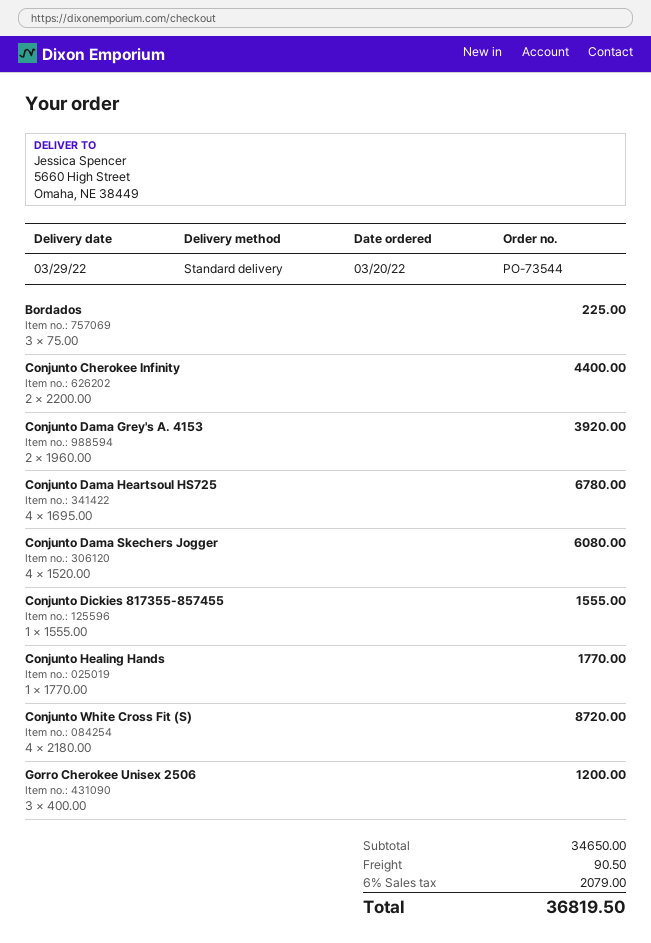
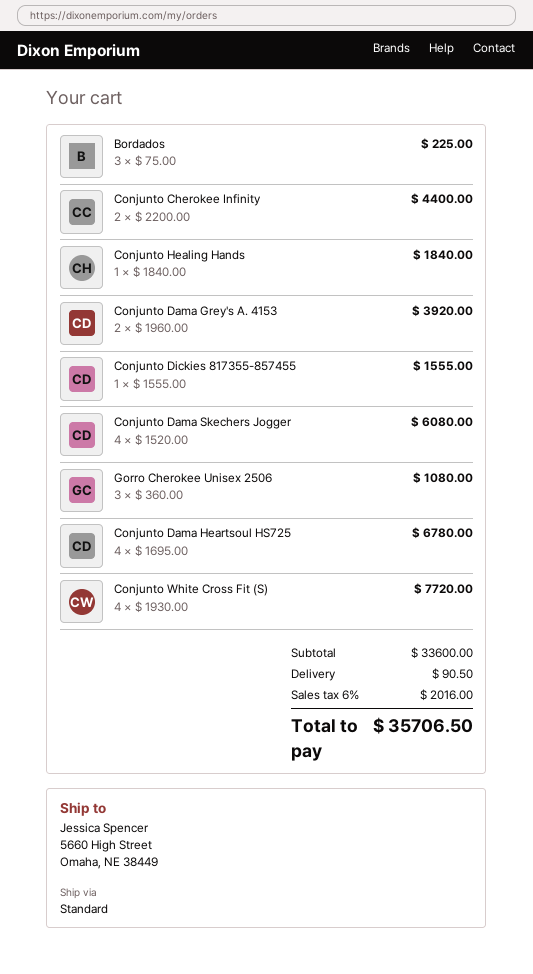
Conjunto Healing Hands: 1 x 1770.00 = 1770.00 -> 1 x 1840.00 = 1840.00
Conjunto White Cross Fit (S): 4 x 2180.00 = 8720.00 -> 4 x 1930.00 = 7720.00
Gorro Cherokee Unisex 2506: 3 x 400.00 = 1200.00 -> 3 x 360.00 = 1080.00
subtotal: 34650.00 -> 33600.00
tax: 6% = 2079.00 -> 6% = 2016.00
total: 36819.50 -> 35706.50

